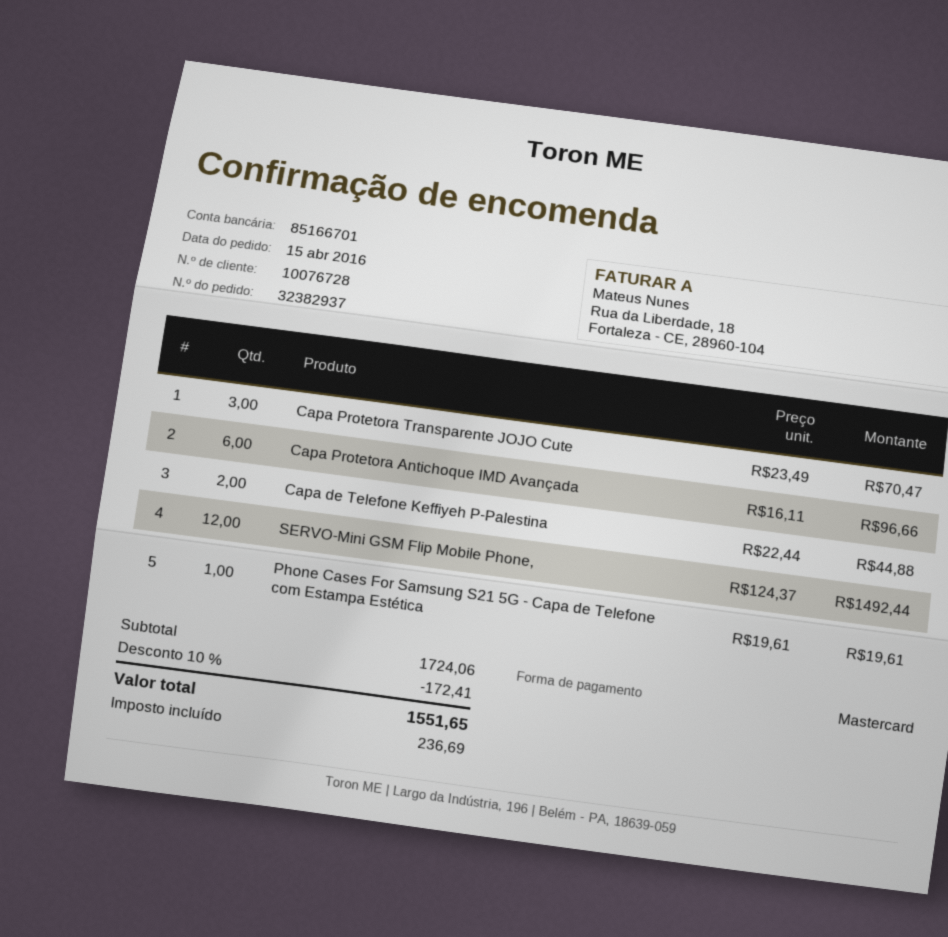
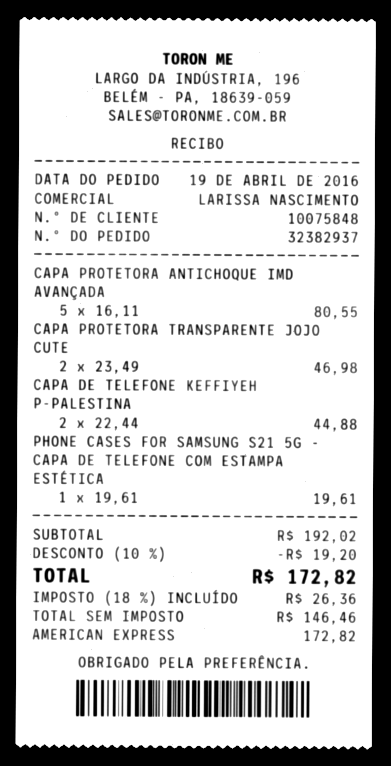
order date: 2016-04-15 -> 2016-04-19
customer number: 10076728 -> 10075848
payment method: Mastercard -> American Express
Capa Protetora Transparente JOJO Cute: 3 x 23.49 = 70.47 -> 2 x 23.49 = 46.98
Capa Protetora Antichoque IMD Avançada: 6 x 16.11 = 96.66 -> 5 x 16.11 = 80.55
SERVO-Mini GSM Flip Mobile Phone,: 12 x 124.37 = 1492.44 -> none
subtotal: 1724.06 -> 192.02
discount: 10% = 172.41 -> 10% = 19.20
tax: 236.69 -> 26.36
total: 1551.65 -> 172.82

